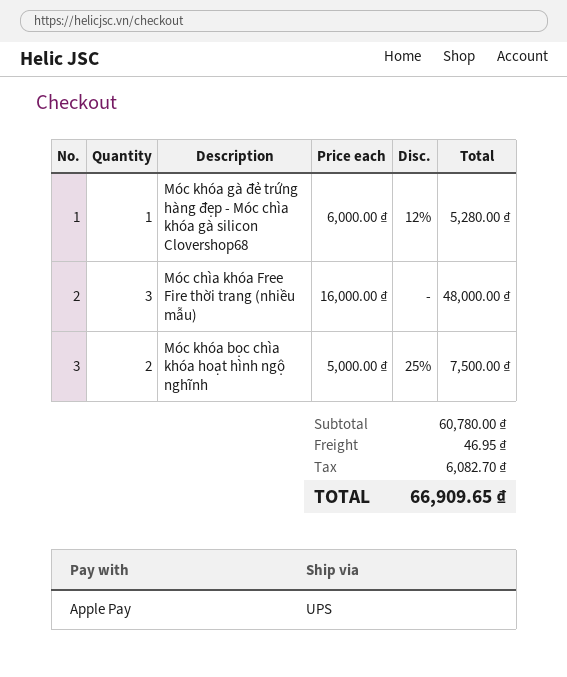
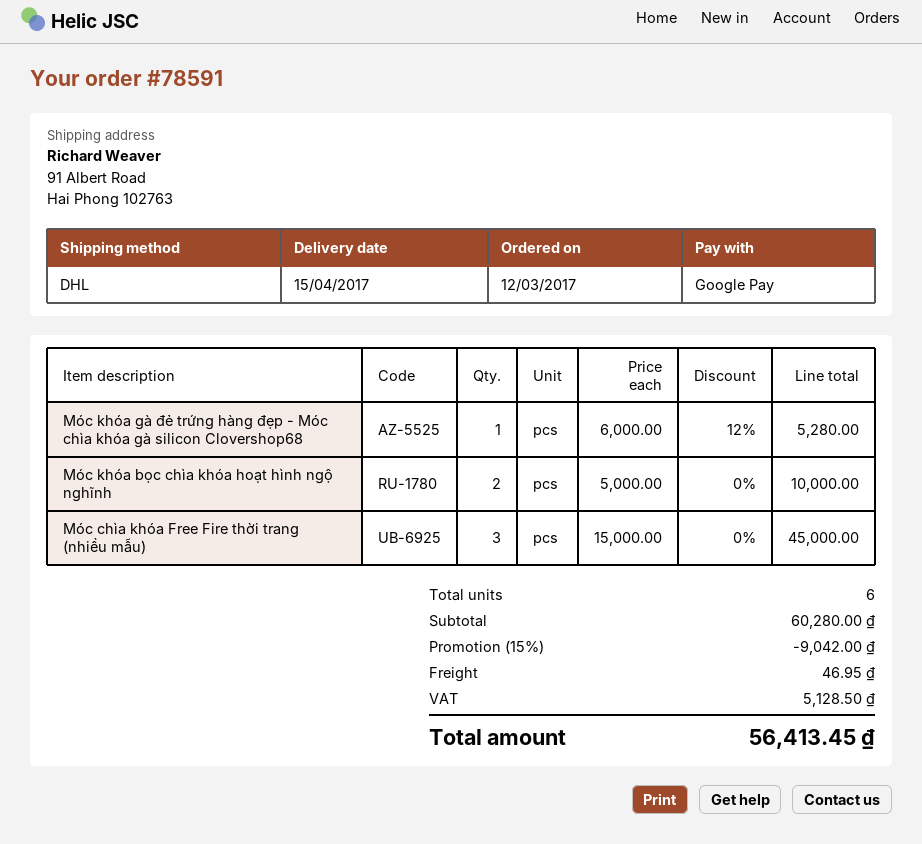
payment method: Apple Pay -> Google Pay
shipping method: UPS -> DHL
Móc chìa khóa Free Fire thời trang (nhiều mẫu): 3 x 16000.00 = 48000.00 -> 3 x 15000.00 = 45000.00
Móc khóa bọc chìa khóa hoạt hình ngộ nghĩnh: 2 x 5000.00 - 25% = 7500.00 -> 2 x 5000.00 = 10000.00
subtotal: 60780.00 -> 60280.00
discount: none -> 15% = 9042.00
tax: 6082.70 -> 5128.50
total: 66909.65 -> 56413.45

